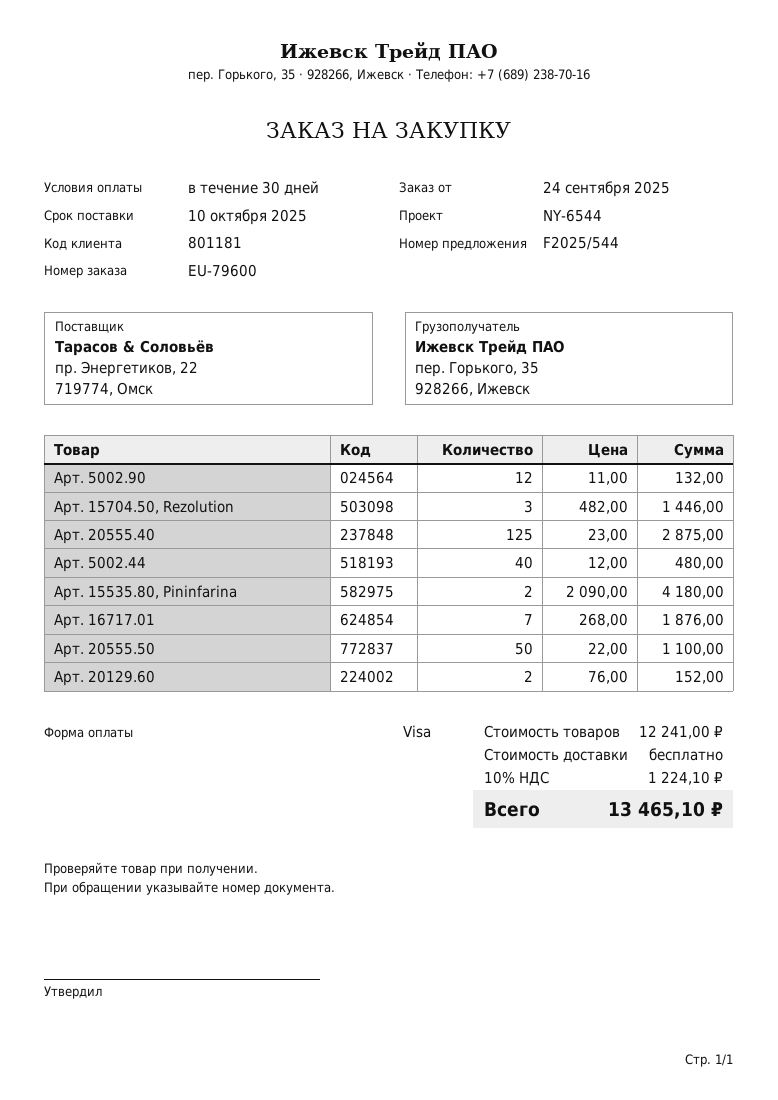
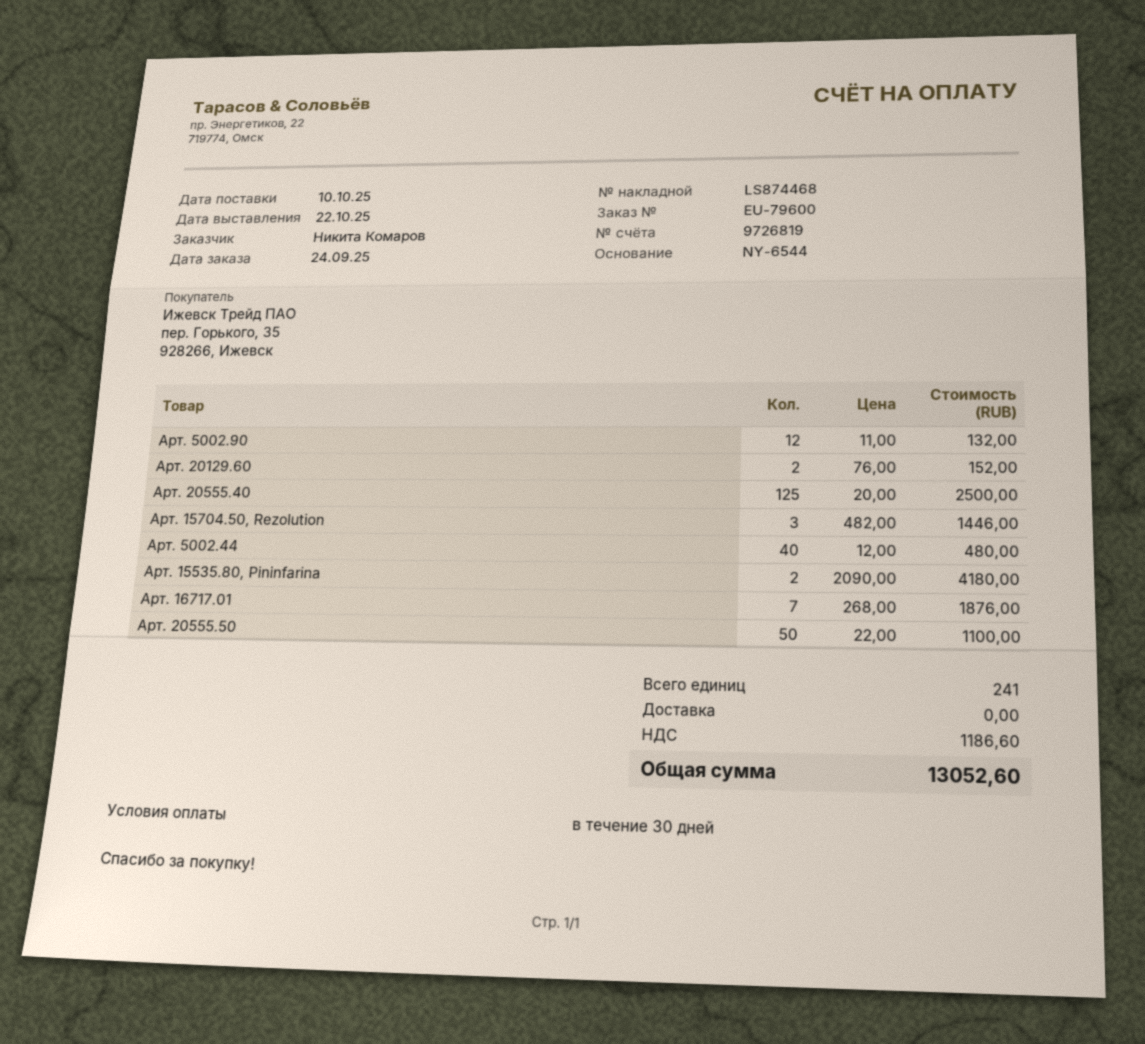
Арт. 20555.40: 125 x 23.00 = 2875.00 -> 125 x 20.00 = 2500.00
tax: 1224.10 -> 1186.60
total: 13465.10 -> 13052.60

